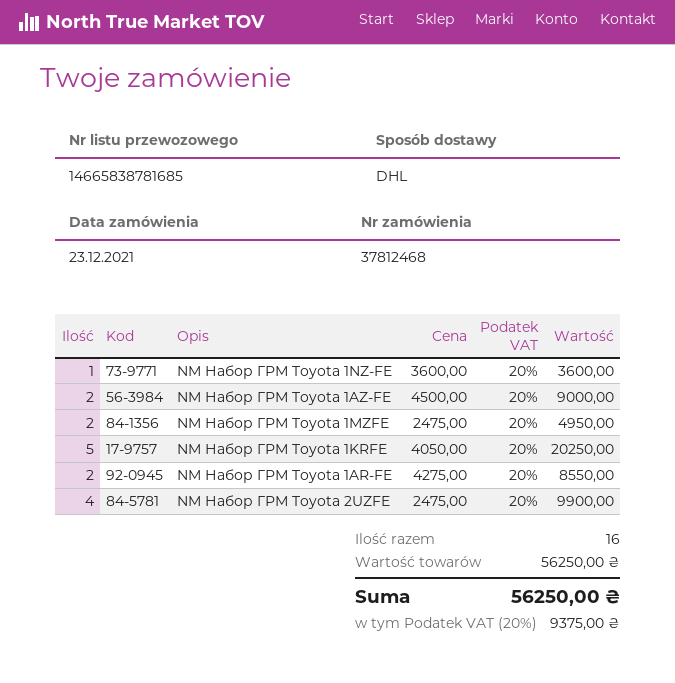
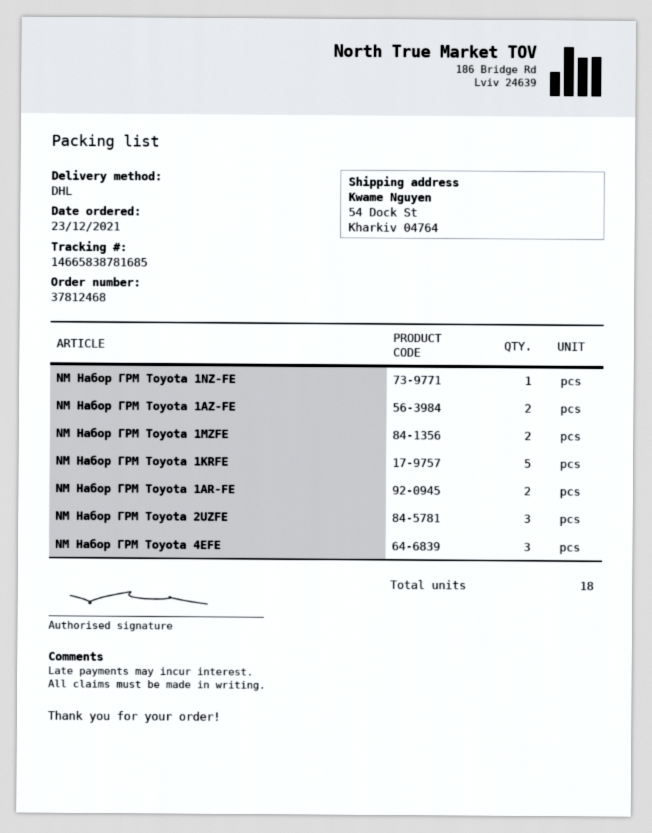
NM Набор ГРМ Toyota 2UZFE: 4 -> 3
NM Набор ГРМ Toyota 4EFE: none -> 3
total quantity: 16 -> 18

